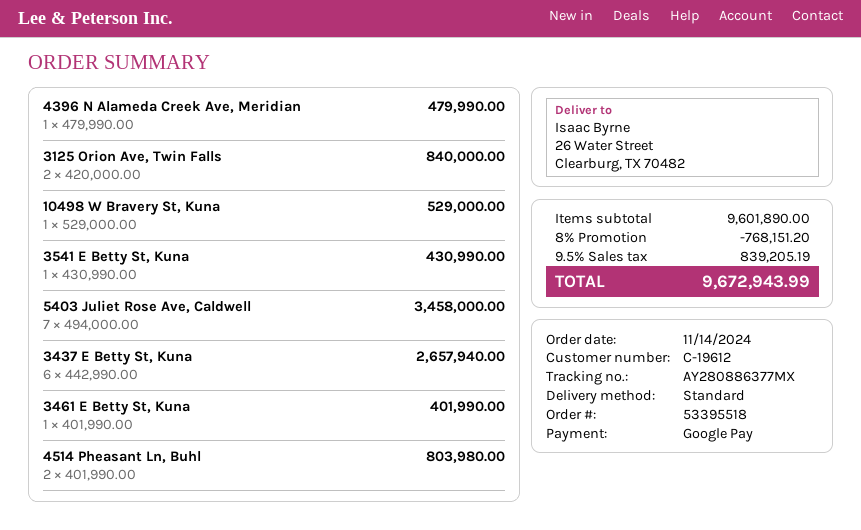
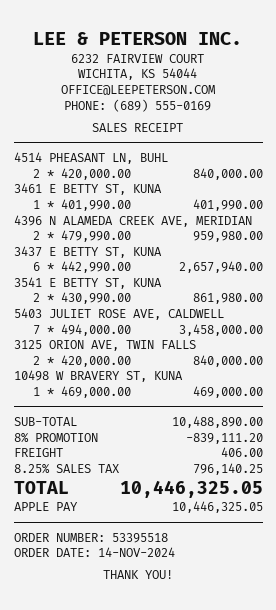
payment method: Google Pay -> Apple Pay
4396 N Alameda Creek Ave, Meridian: 1 x 479990.00 = 479990.00 -> 2 x 479990.00 = 959980.00
10498 W Bravery St, Kuna: 1 x 529000.00 = 529000.00 -> 1 x 469000.00 = 469000.00
3541 E Betty St, Kuna: 1 x 430990.00 = 430990.00 -> 2 x 430990.00 = 861980.00
4514 Pheasant Ln, Buhl: 2 x 401990.00 = 803980.00 -> 2 x 420000.00 = 840000.00
subtotal: 9601890.00 -> 10488890.00
discount: 8% = 768151.20 -> 8% = 839111.20
shipping: none -> 406.00
tax: 9.5% = 839205.19 -> 8.25% = 796140.25
total: 9672943.99 -> 10446325.05

